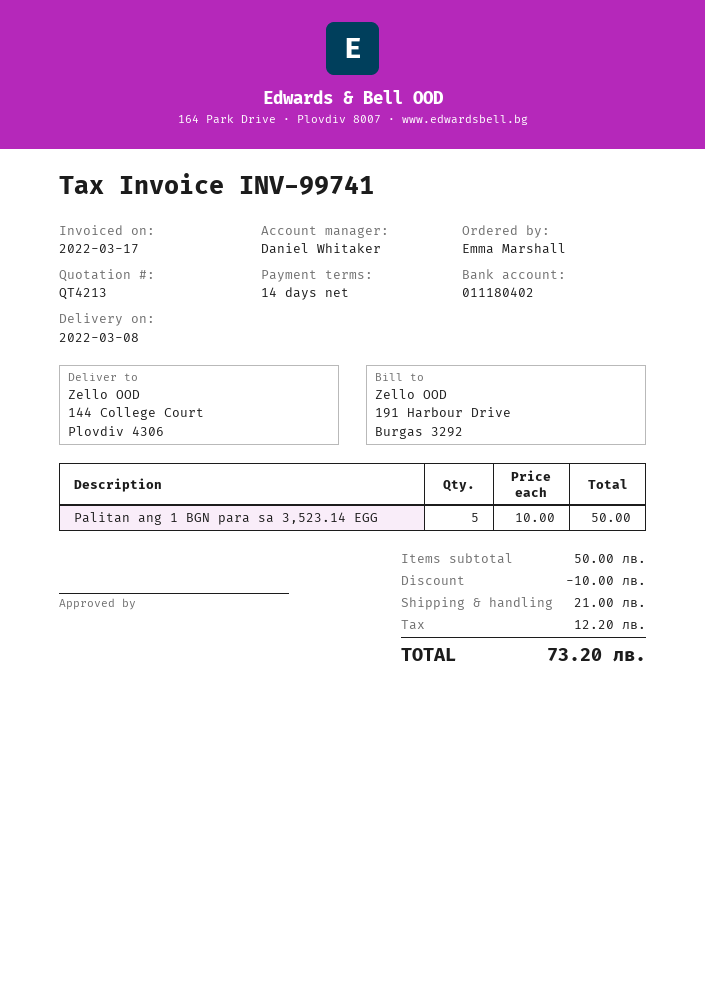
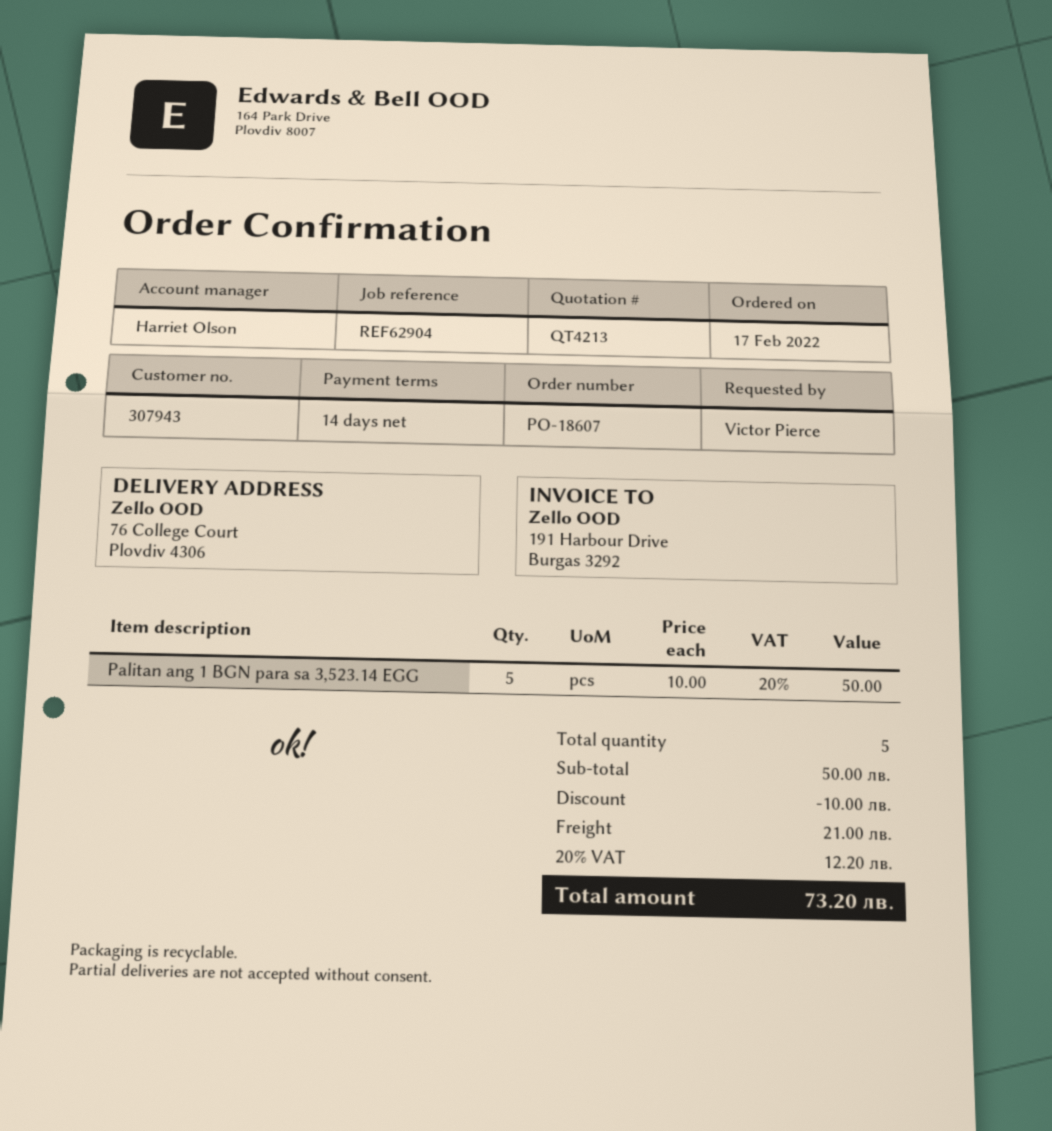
ordered by: Emma Marshall -> Victor Pierce
sales rep: Daniel Whitaker -> Harriet Olson
ship to: 144 College Court, Plovdiv 4306 -> 76 College Court, Plovdiv 4306

